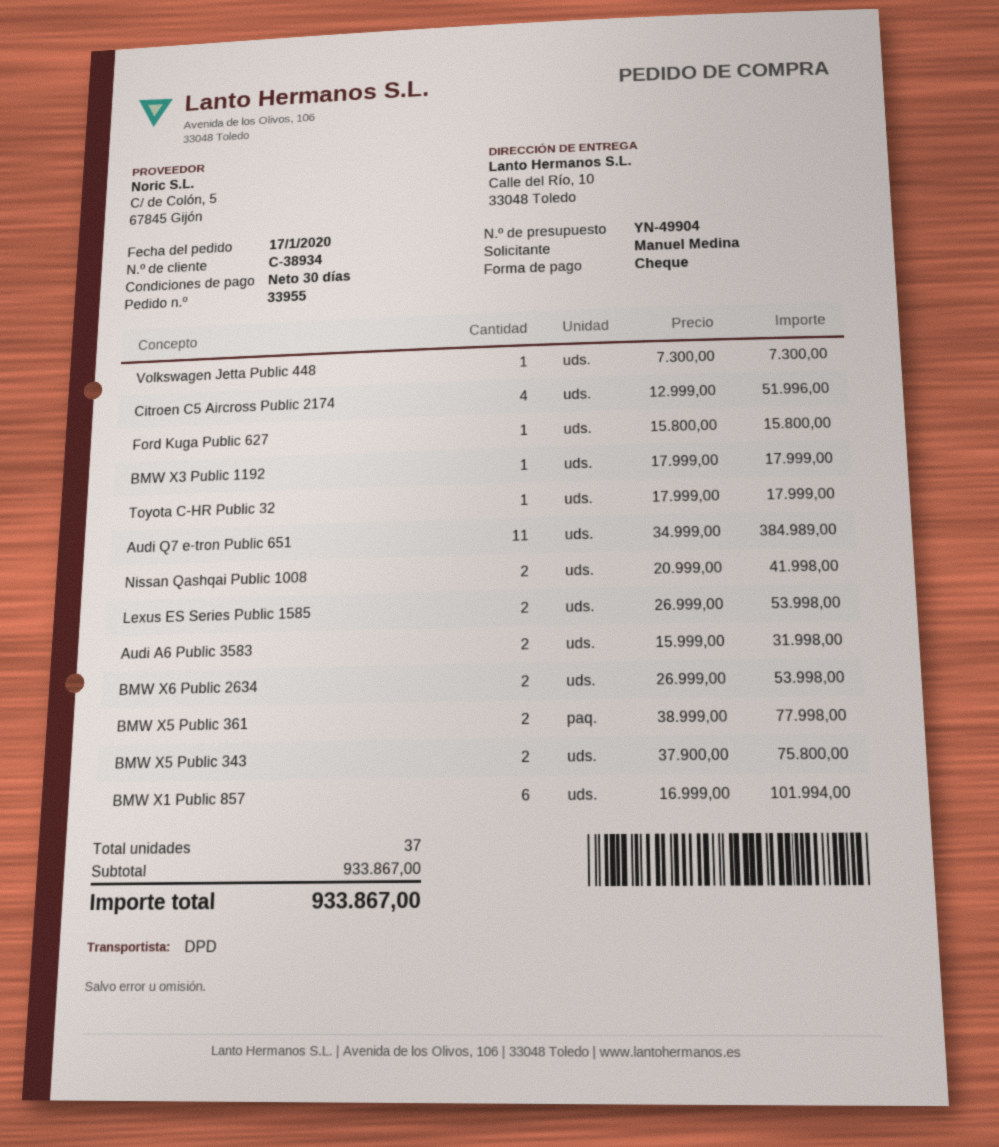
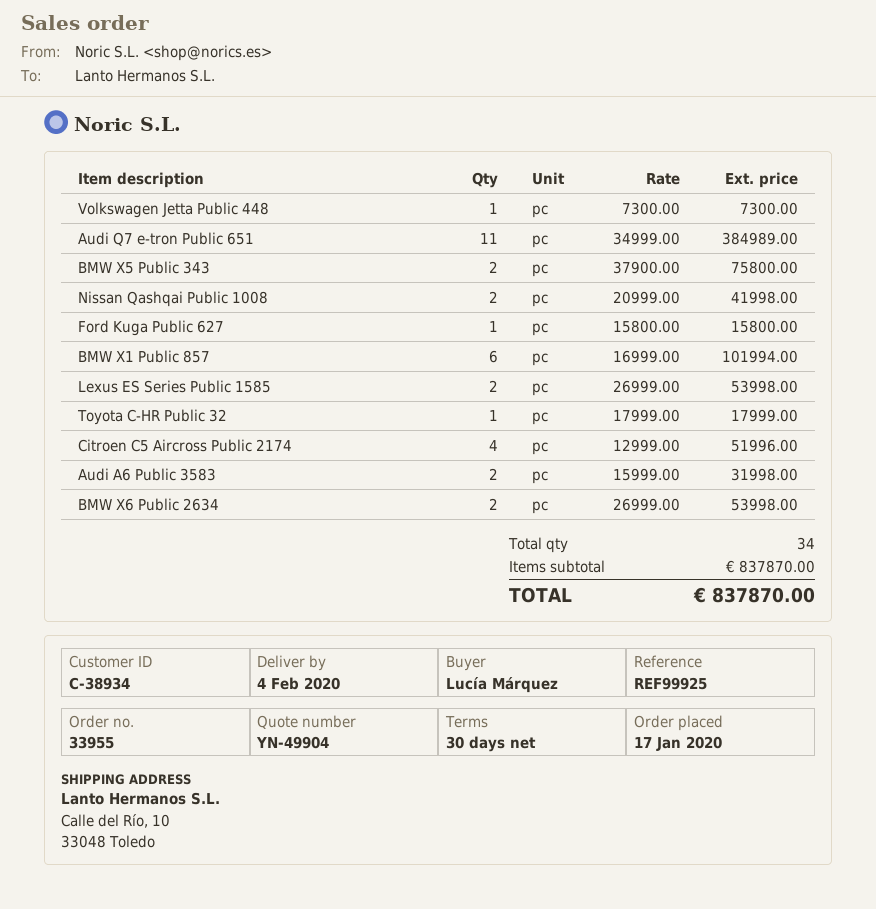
ordered by: Manuel Medina -> Lucía Márquez
BMW X3 Public 1192: 1 x 17999.00 = 17999.00 -> none
BMW X5 Public 361: 2 x 38999.00 = 77998.00 -> none
total quantity: 37 -> 34
subtotal: 933867.00 -> 837870.00
total: 933867.00 -> 837870.00

